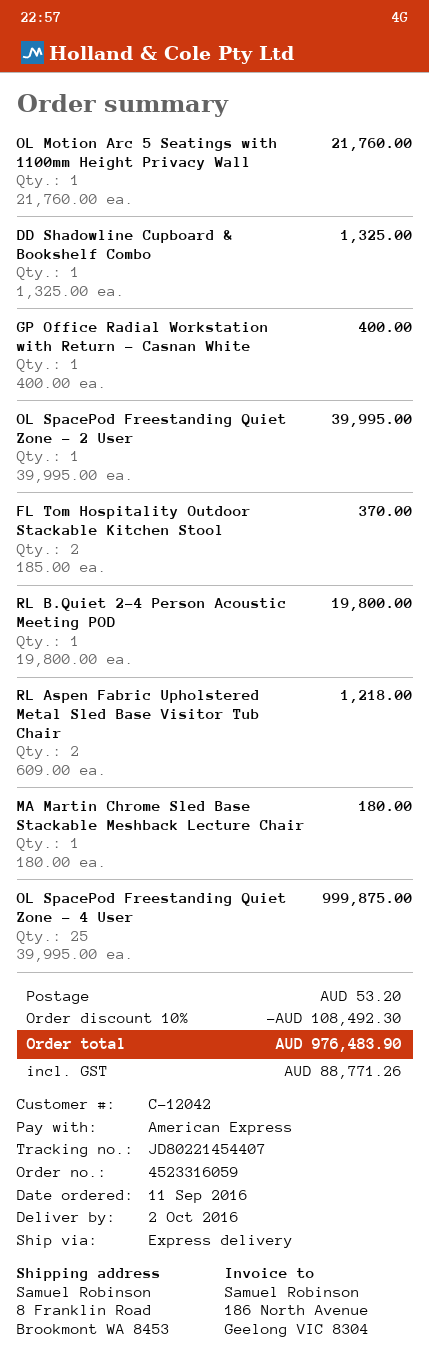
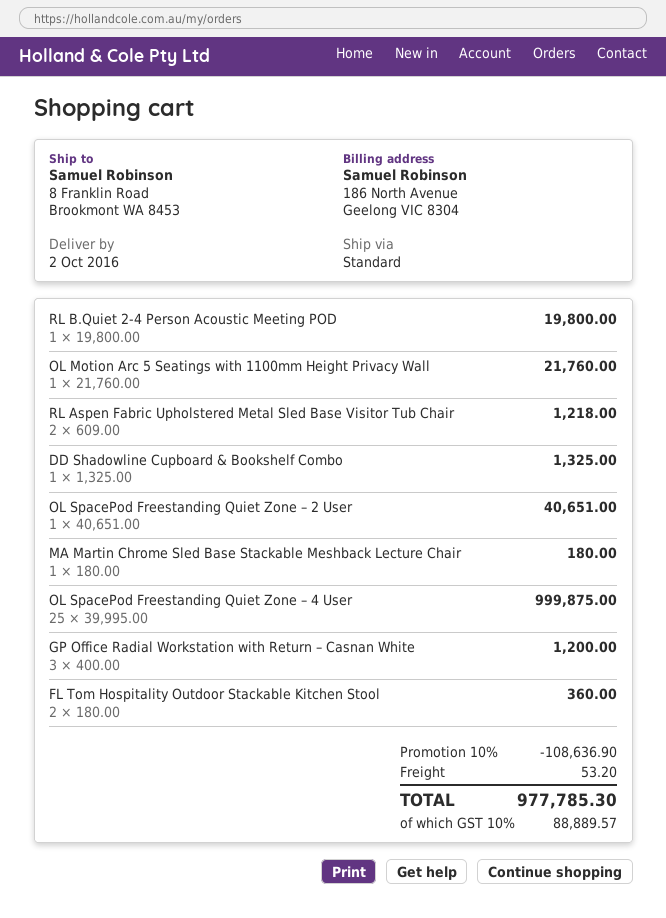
shipping method: express -> standard
GP Office Radial Workstation with Return – Casnan White: 1 x 400.00 = 400.00 -> 3 x 400.00 = 1200.00
OL SpacePod Freestanding Quiet Zone – 2 User: 1 x 39995.00 = 39995.00 -> 1 x 40651.00 = 40651.00
FL Tom Hospitality Outdoor Stackable Kitchen Stool: 2 x 185.00 = 370.00 -> 2 x 180.00 = 360.00
discount: 10% = 108492.30 -> 10% = 108636.90
tax: 88771.26 -> 88889.57
total: 976483.90 -> 977785.30

